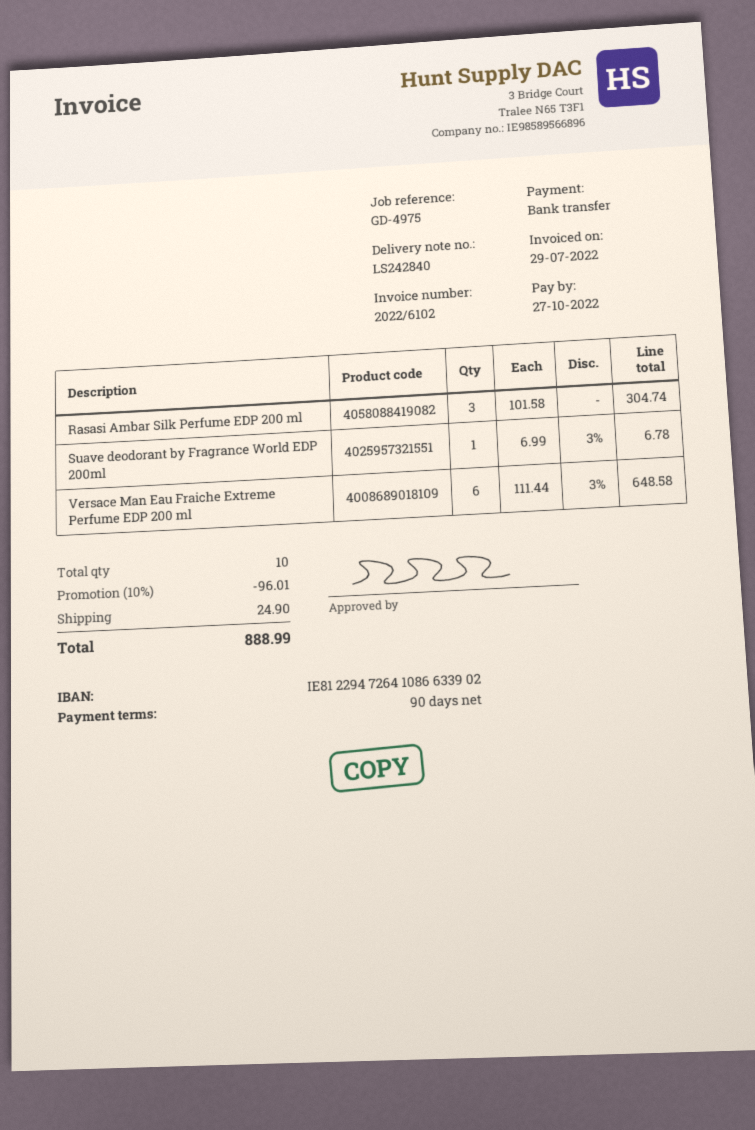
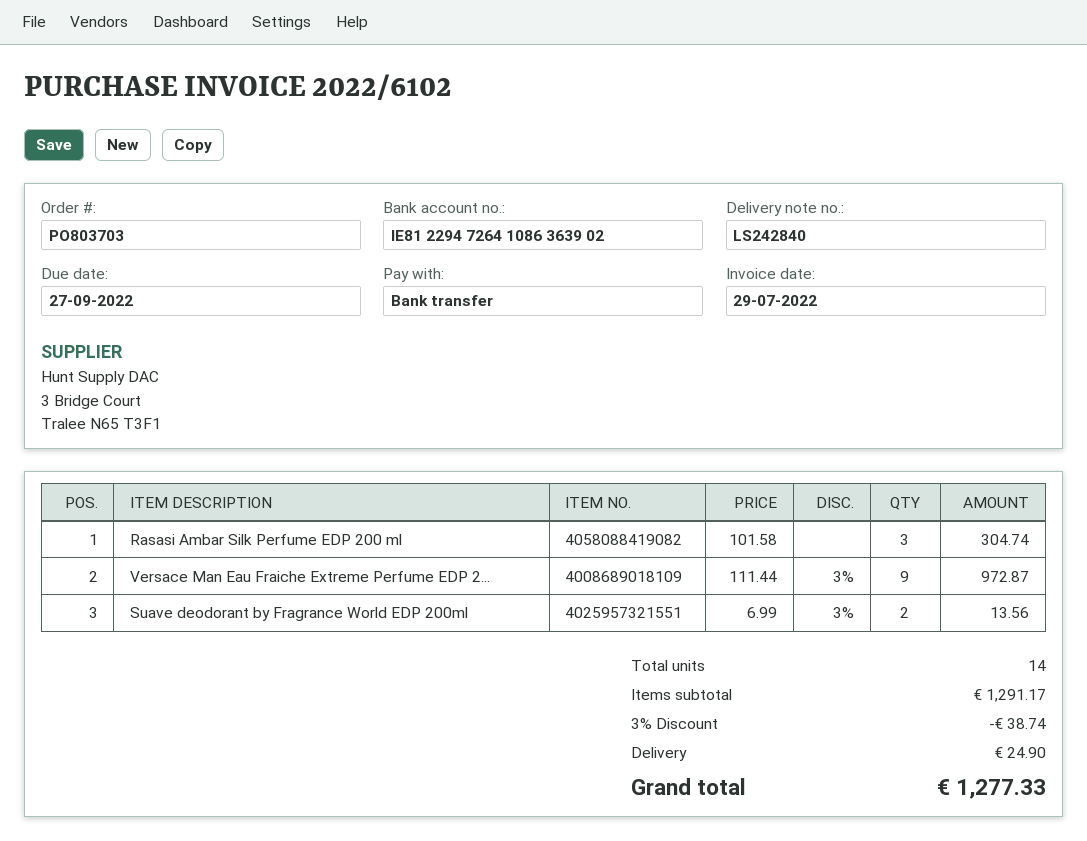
due date: 2022-10-27 -> 2022-09-27
bank account: IE81229472641086633902 -> IE81229472641086363902
Suave deodorant by Fragrance World EDP 200ml: 1 x 6.99 - 3% = 6.78 -> 2 x 6.99 - 3% = 13.56
Versace Man Eau Fraiche Extreme Perfume EDP 200 ml: 6 x 111.44 - 3% = 648.58 -> 9 x 111.44 - 3% = 972.87
total quantity: 10 -> 14
discount: 10% = 96.01 -> 3% = 38.74
total: 888.99 -> 1277.33

